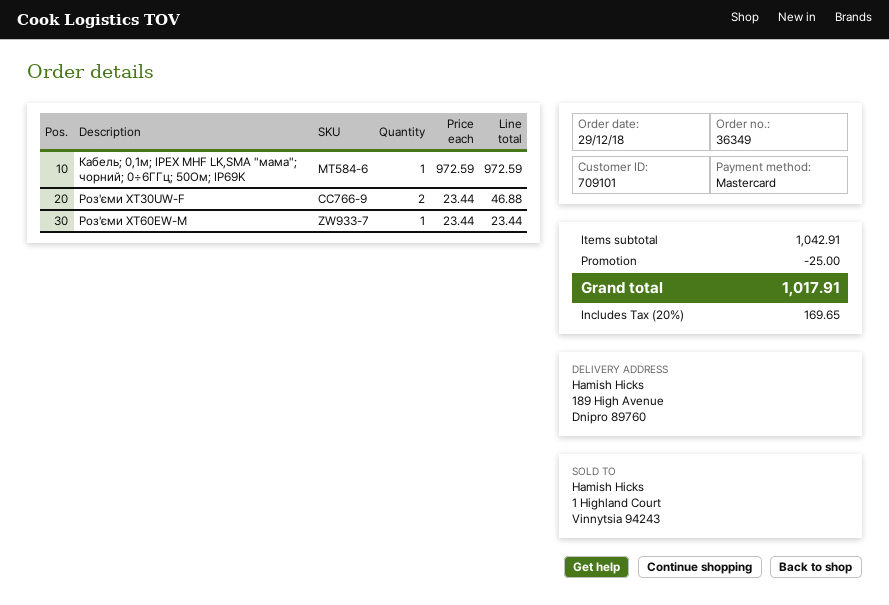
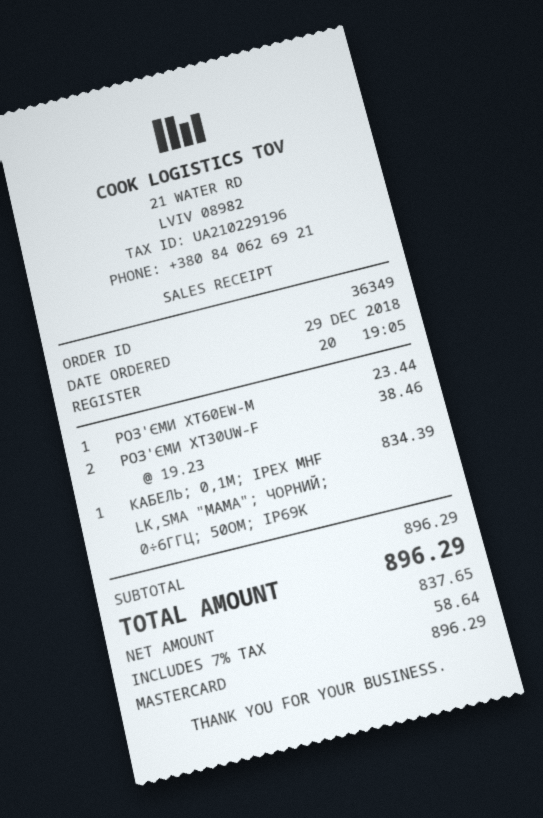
Кабель; 0,1м; IPEX MHF LK,SMA "мама"; чорний; 0÷6ГГц; 50Ом; IP69K: 1 x 972.59 = 972.59 -> 1 x 834.39 = 834.39
Роз'єми XT30UW-F: 2 x 23.44 = 46.88 -> 2 x 19.23 = 38.46
subtotal: 1042.91 -> 896.29
discount: 25.00 -> none
tax: 20% = 169.65 -> 7% = 58.64
total: 1017.91 -> 896.29

